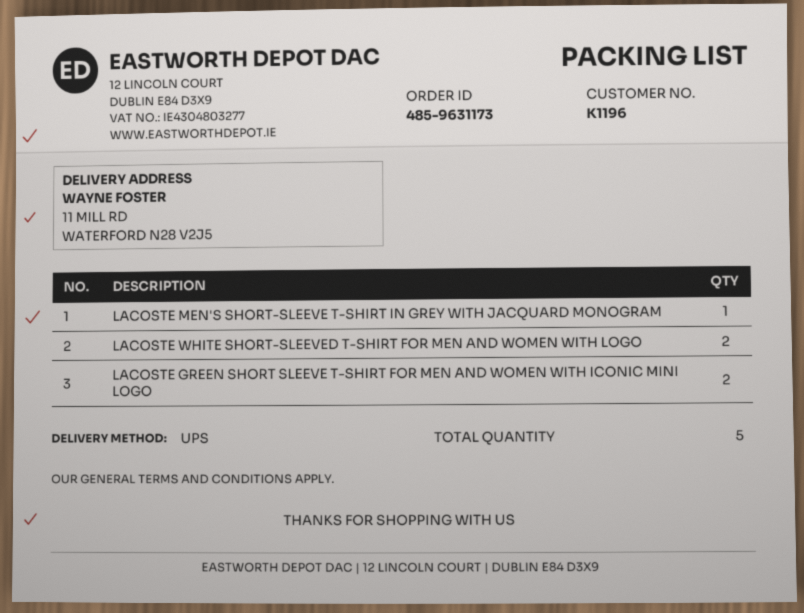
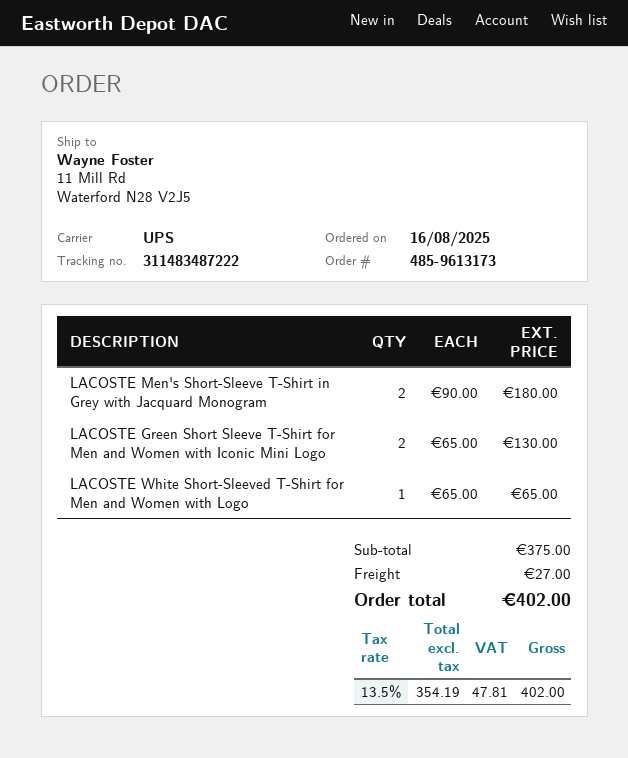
order number: 485-9631173 -> 485-9613173
LACOSTE MEN'S SHORT-SLEEVE T-SHIRT IN GREY WITH JACQUARD MONOGRAM: 1 -> 2
LACOSTE WHITE SHORT-SLEEVED T-SHIRT FOR MEN AND WOMEN WITH LOGO: 2 -> 1

